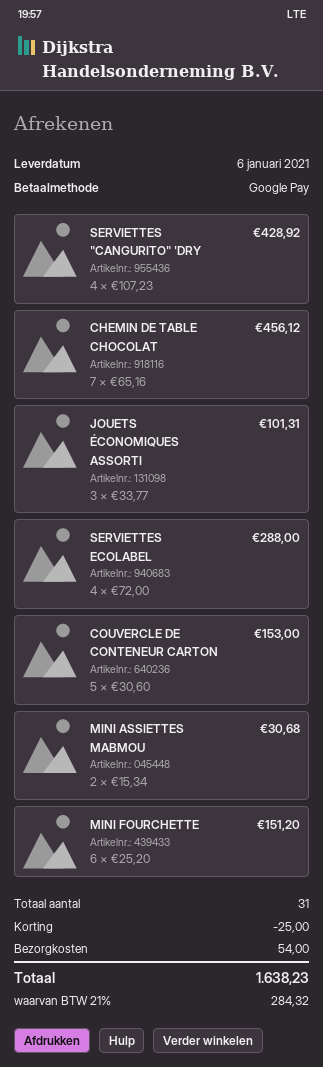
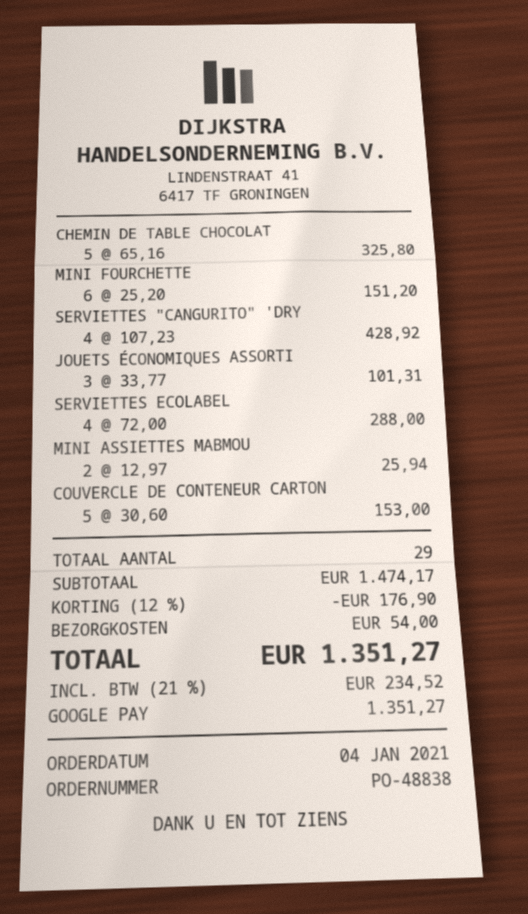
CHEMIN DE TABLE CHOCOLAT: 7 x 65.16 = 456.12 -> 5 x 65.16 = 325.80
MINI ASSIETTES MABMOU: 2 x 15.34 = 30.68 -> 2 x 12.97 = 25.94
total quantity: 31 -> 29
discount: 25.00 -> 176.90
tax: 21% = 284.32 -> 21% = 234.52
total: 1638.23 -> 1351.27

